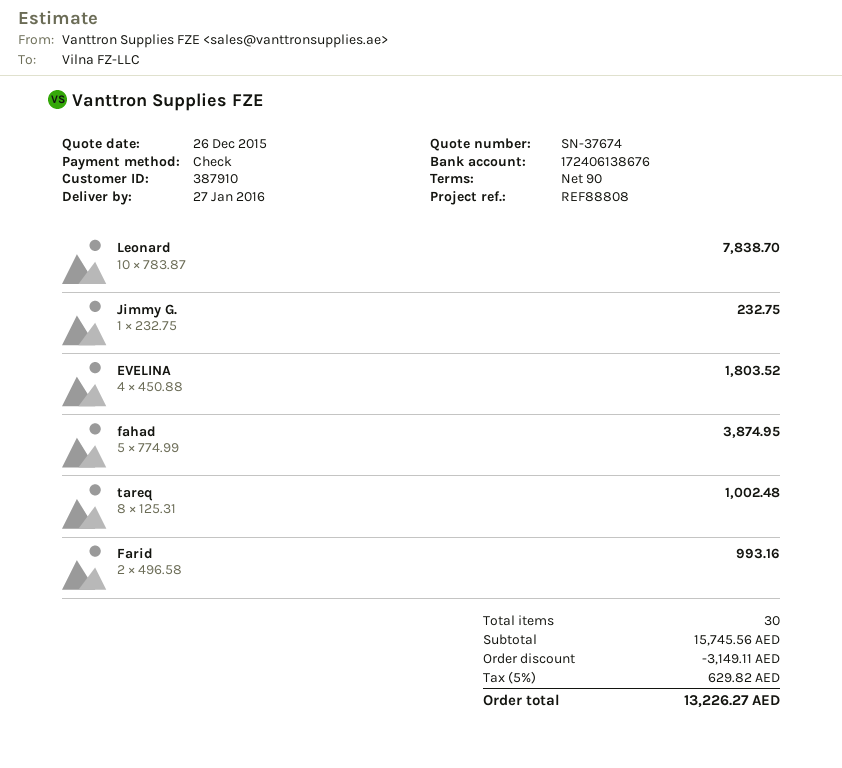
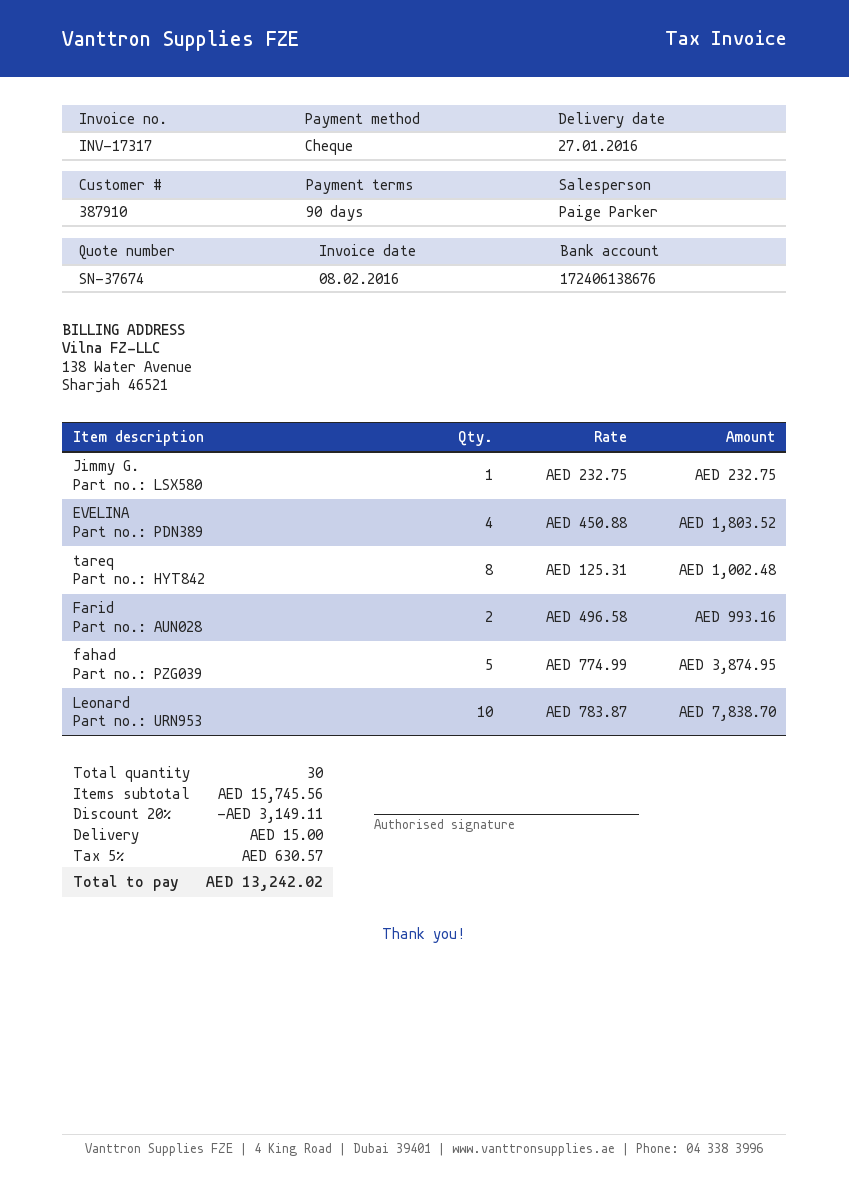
shipping: none -> 15.00
tax: 5% = 629.82 -> 5% = 630.57
total: 13226.27 -> 13242.02

